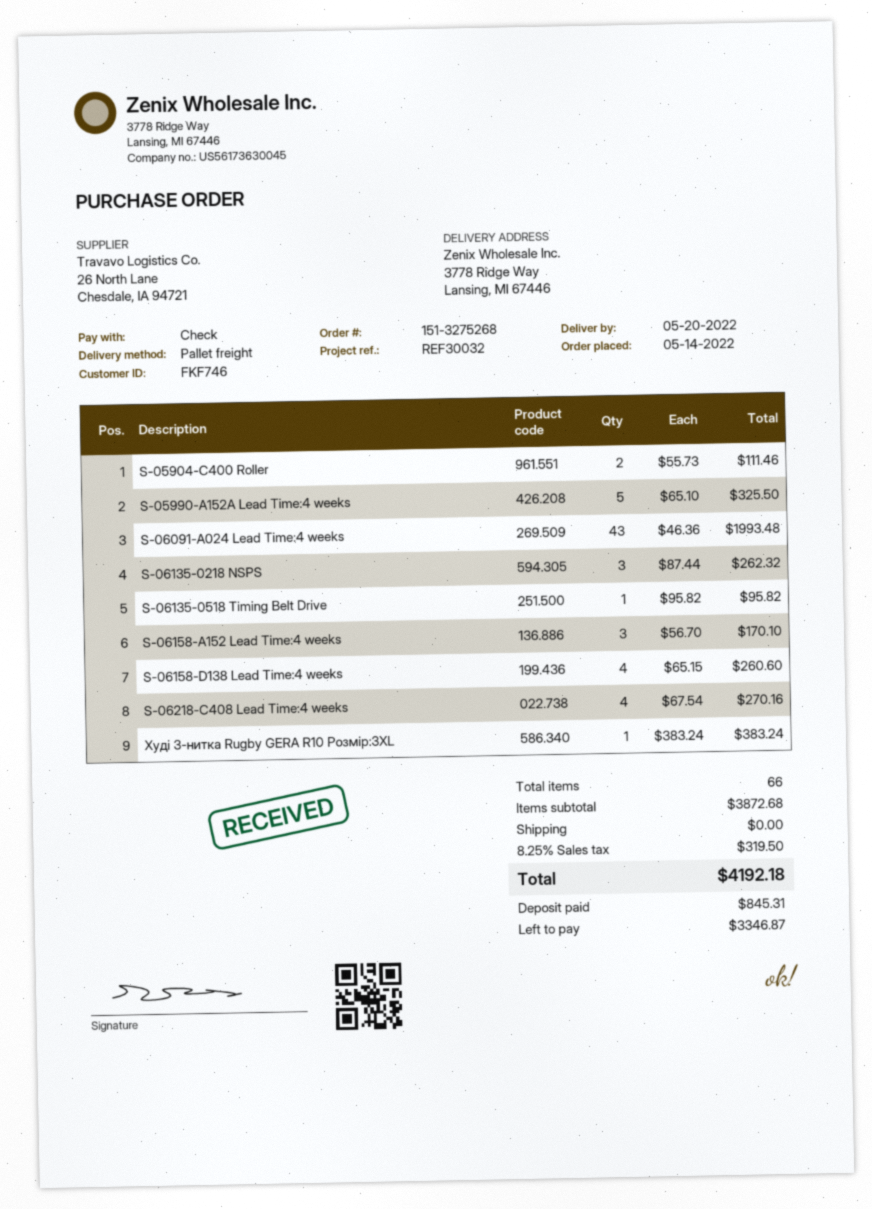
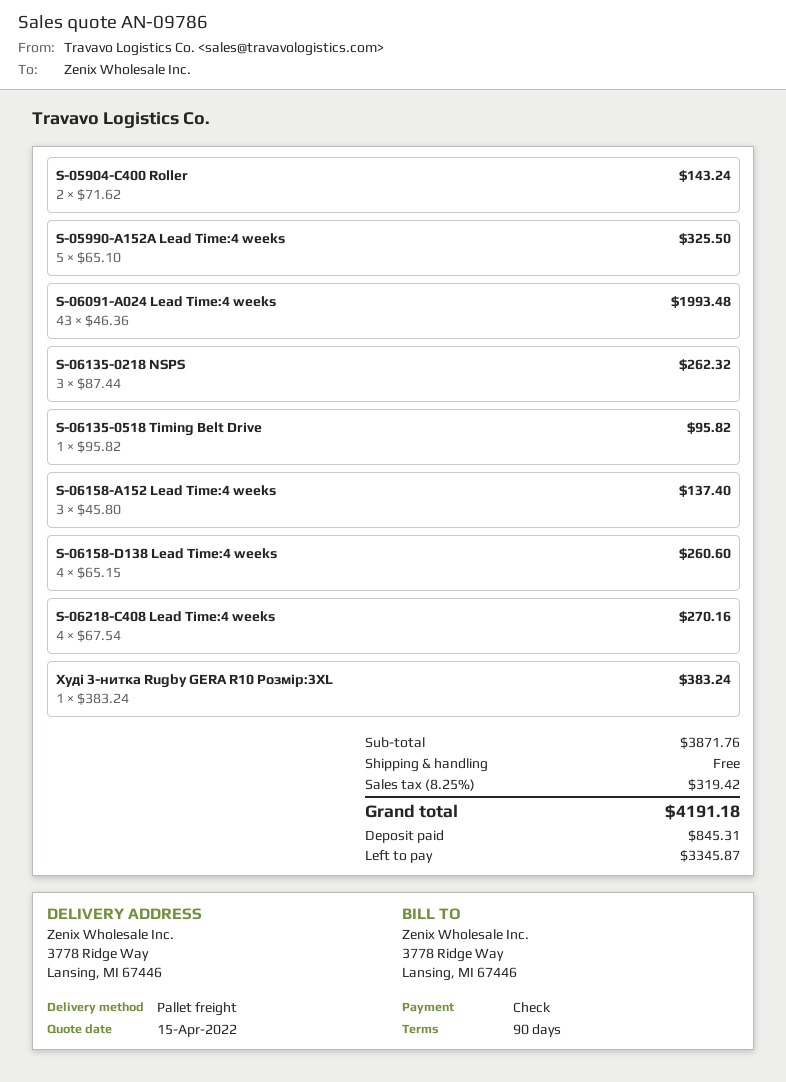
S-05904-C400 Roller: 2 x 55.73 = 111.46 -> 2 x 71.62 = 143.24
S-06158-A152 Lead Time:4 weeks: 3 x 56.70 = 170.10 -> 3 x 45.80 = 137.40
subtotal: 3872.68 -> 3871.76
tax: 8.25% = 319.50 -> 8.25% = 319.42
total: 4192.18 -> 4191.18
balance: 3346.87 -> 3345.87

